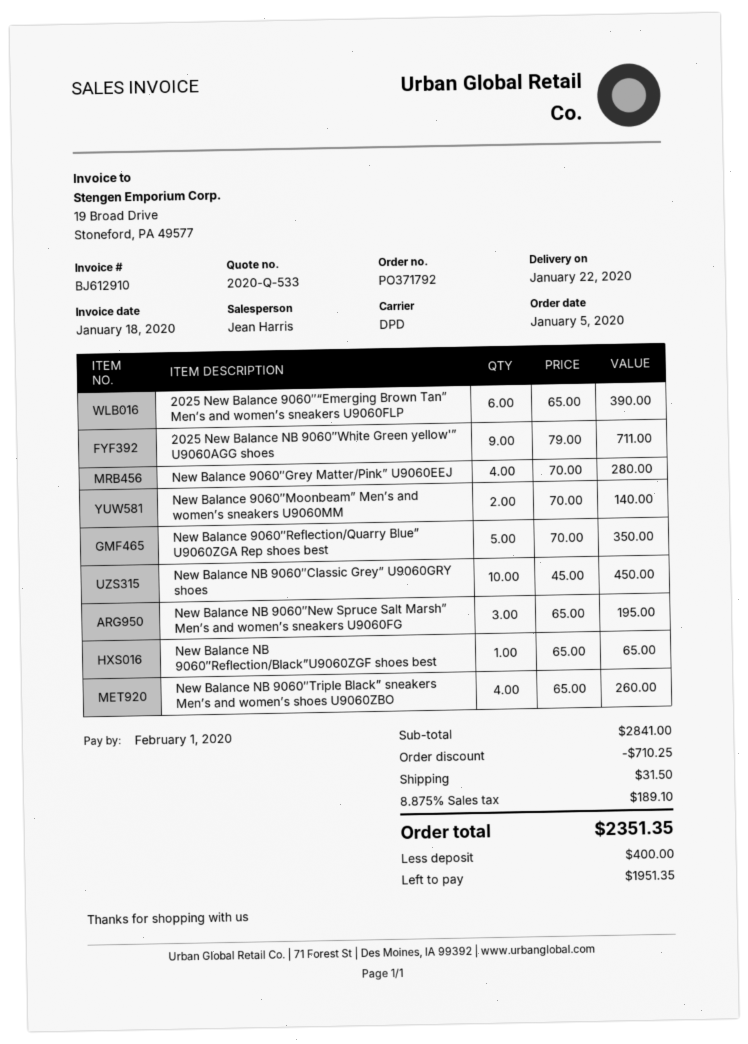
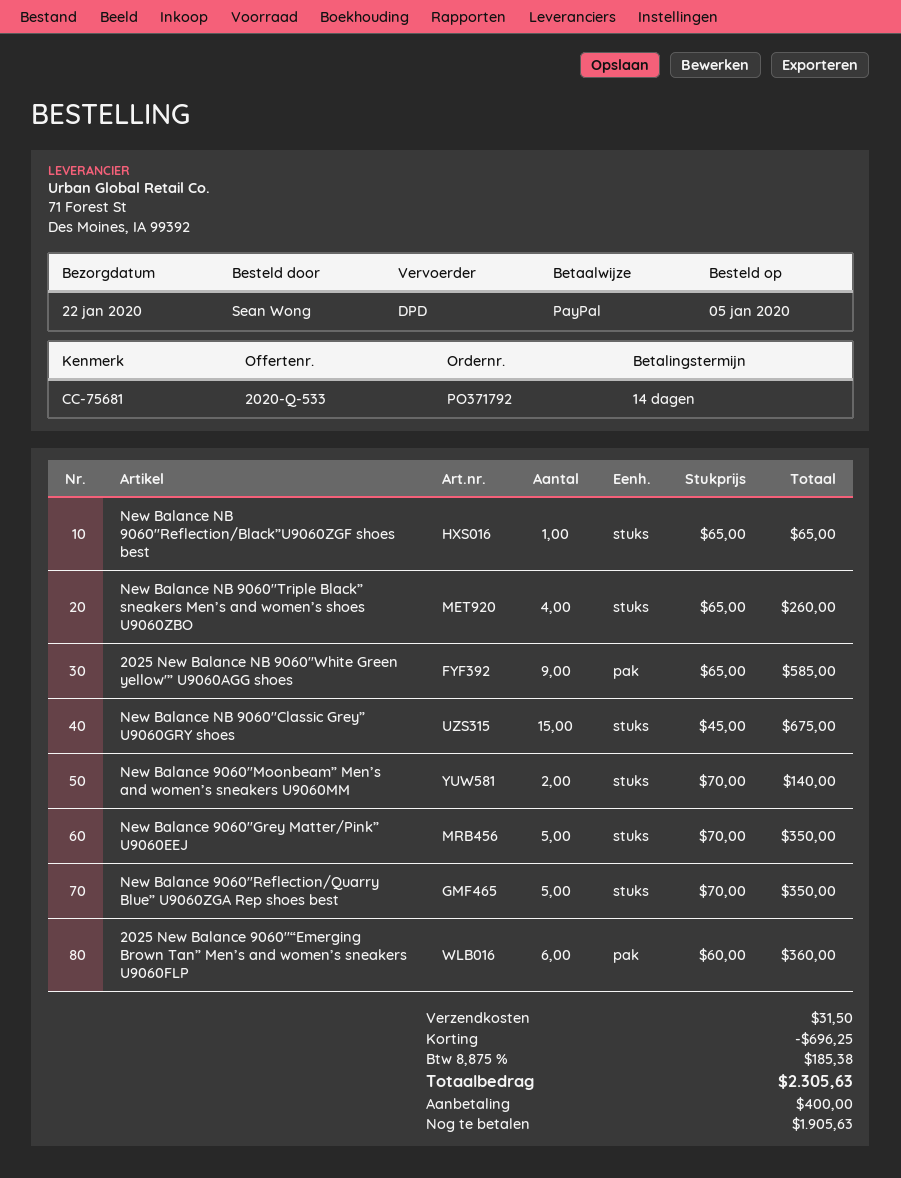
2025 New Balance 9060″“Emerging Brown Tan” Men’s and women’s sneakers U9060FLP: 6 x 65.00 = 390.00 -> 6 x 60.00 = 360.00
2025 New Balance NB 9060″White Green yellow'” U9060AGG shoes: 9 x 79.00 = 711.00 -> 9 x 65.00 = 585.00
New Balance 9060″Grey Matter/Pink” U9060EEJ: 4 x 70.00 = 280.00 -> 5 x 70.00 = 350.00
New Balance NB 9060″Classic Grey” U9060GRY shoes: 10 x 45.00 = 450.00 -> 15 x 45.00 = 675.00
New Balance NB 9060″New Spruce Salt Marsh” Men’s and women’s sneakers U9060FG: 3 x 65.00 = 195.00 -> none
discount: 710.25 -> 696.25
tax: 8.875% = 189.10 -> 8.875% = 185.38
total: 2351.35 -> 2305.63
balance: 1951.35 -> 1905.63

